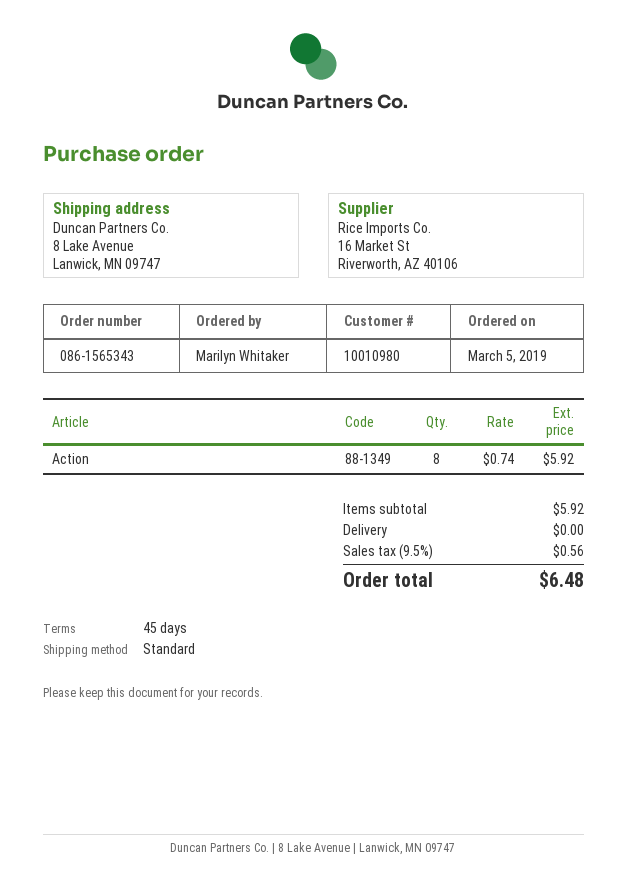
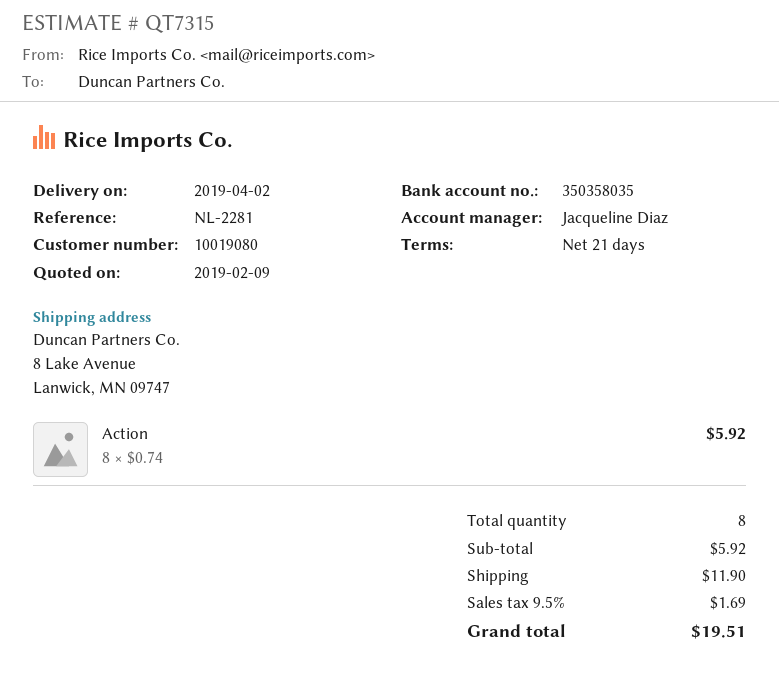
payment terms: 45 days -> 21 days
customer number: 10010980 -> 10019080
shipping: 0.00 -> 11.90
tax: 9.5% = 0.56 -> 9.5% = 1.69
total: 6.48 -> 19.51

